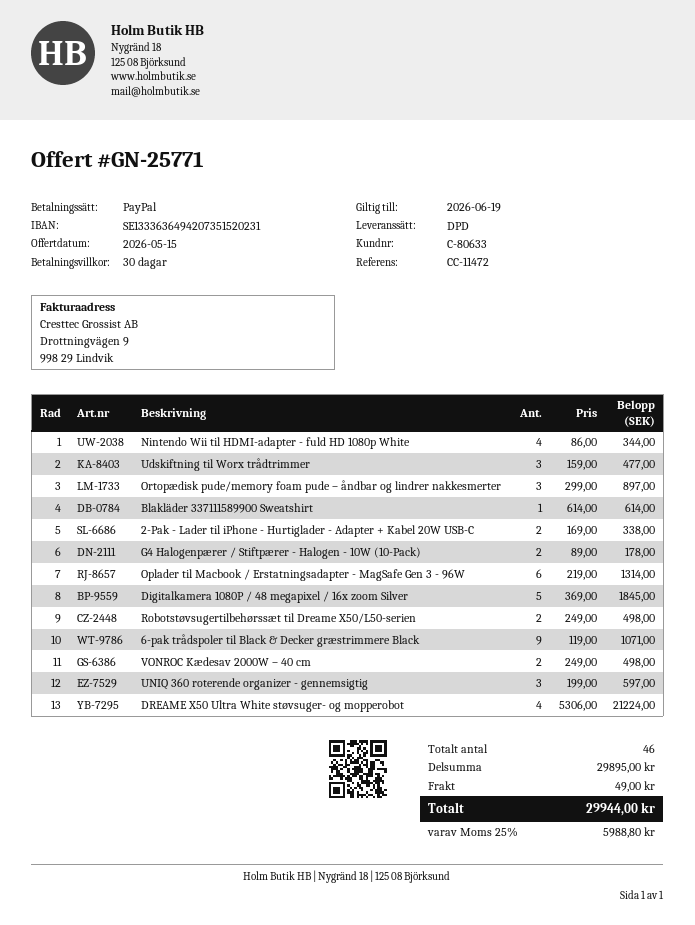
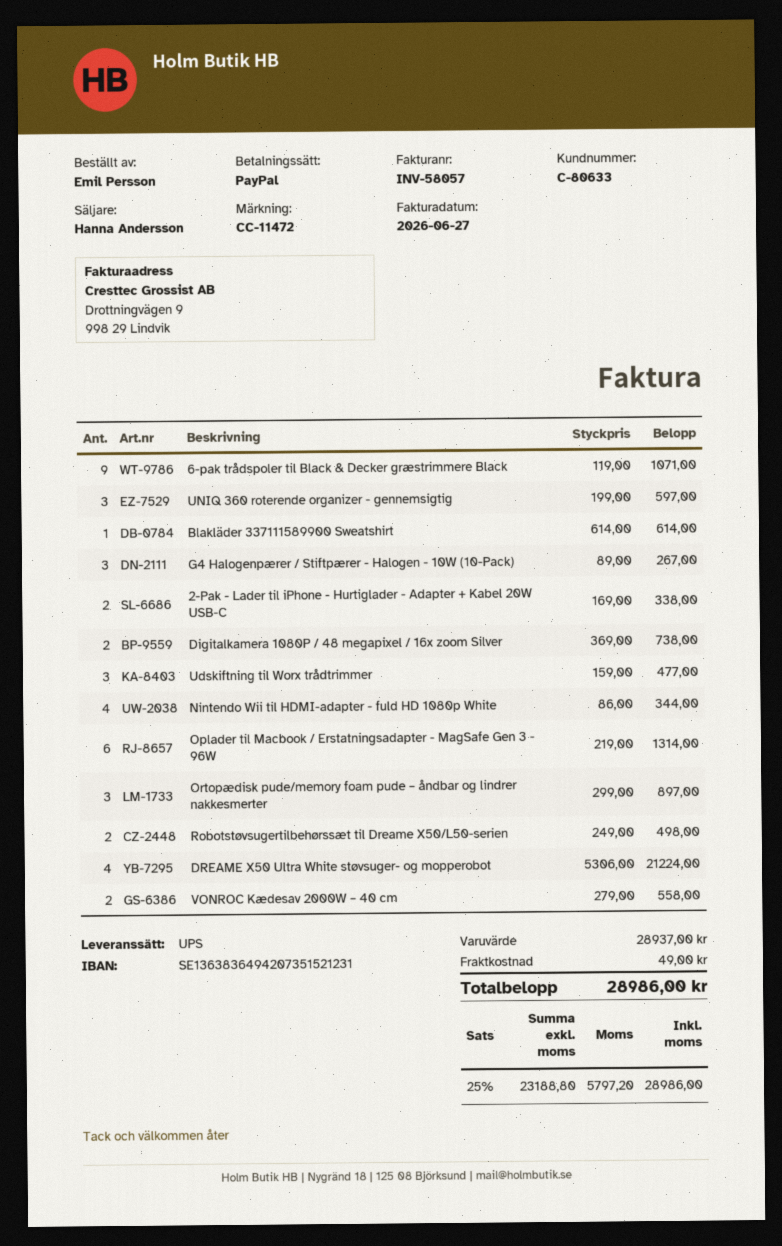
bank account: SE1333636494207351520231 -> SE1363836494207351521231
shipping method: DPD -> UPS
G4 Halogenpærer / Stiftpærer - Halogen - 10W (10-Pack): 2 x 89.00 = 178.00 -> 3 x 89.00 = 267.00
Digitalkamera 1080P / 48 megapixel / 16x zoom Silver: 5 x 369.00 = 1845.00 -> 2 x 369.00 = 738.00
VONROC Kædesav 2000W – 40 cm: 2 x 249.00 = 498.00 -> 2 x 279.00 = 558.00
subtotal: 29895.00 -> 28937.00
tax: 25% = 5988.80 -> 25% = 5797.20
total: 29944.00 -> 28986.00

